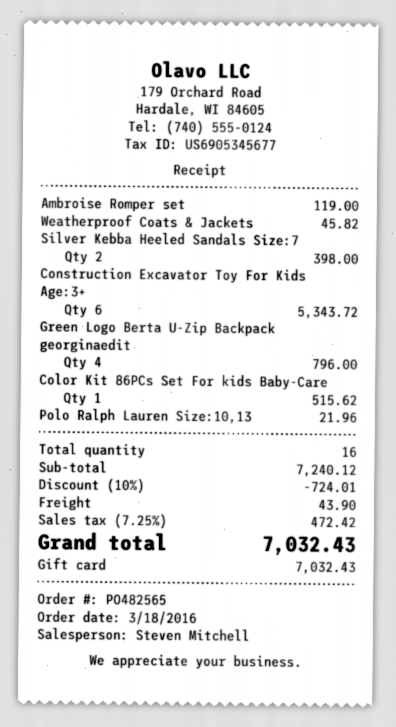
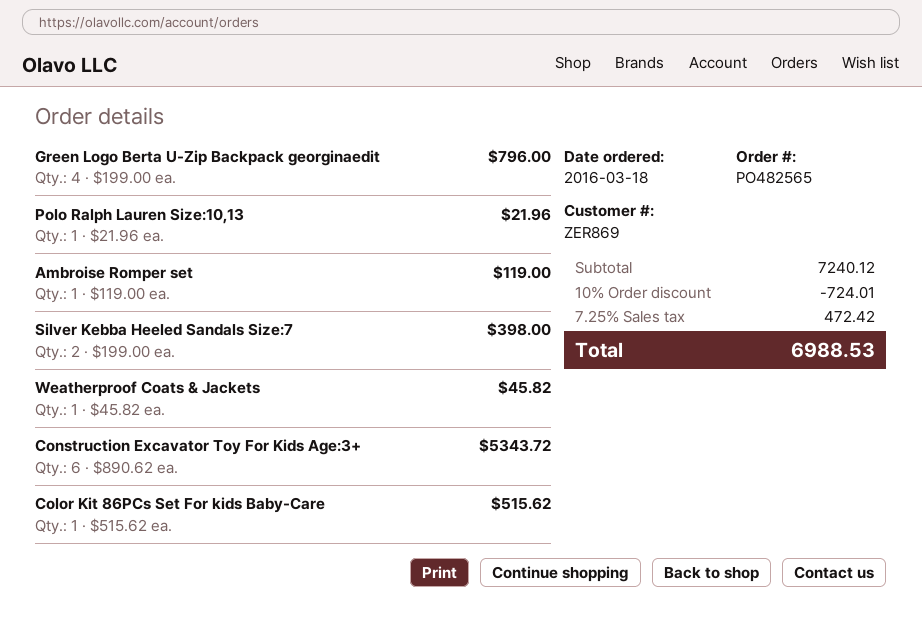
shipping: 43.90 -> none
total: 7032.43 -> 6988.53

